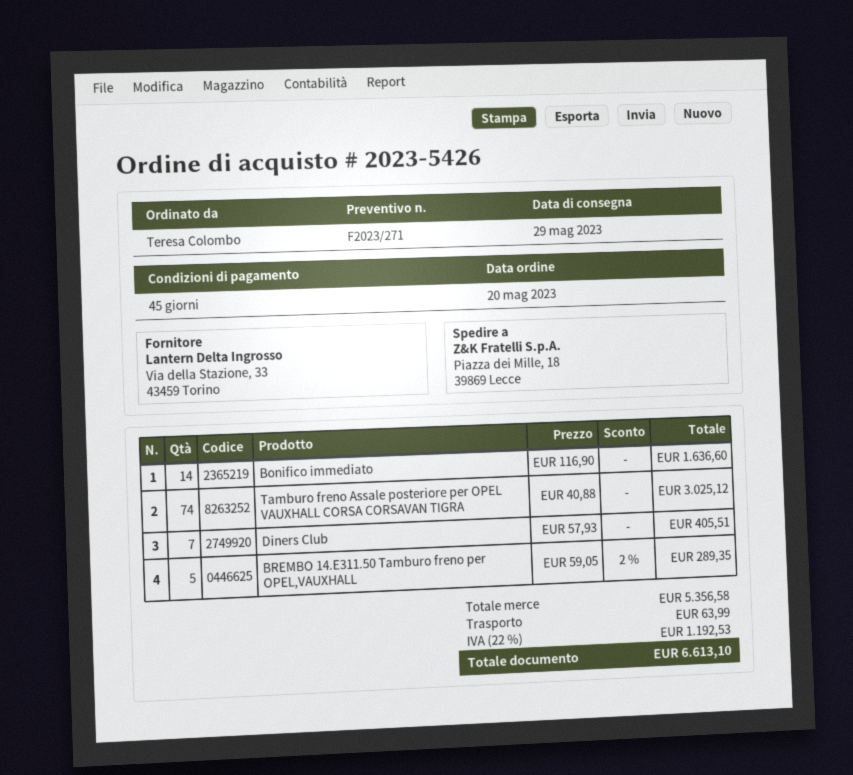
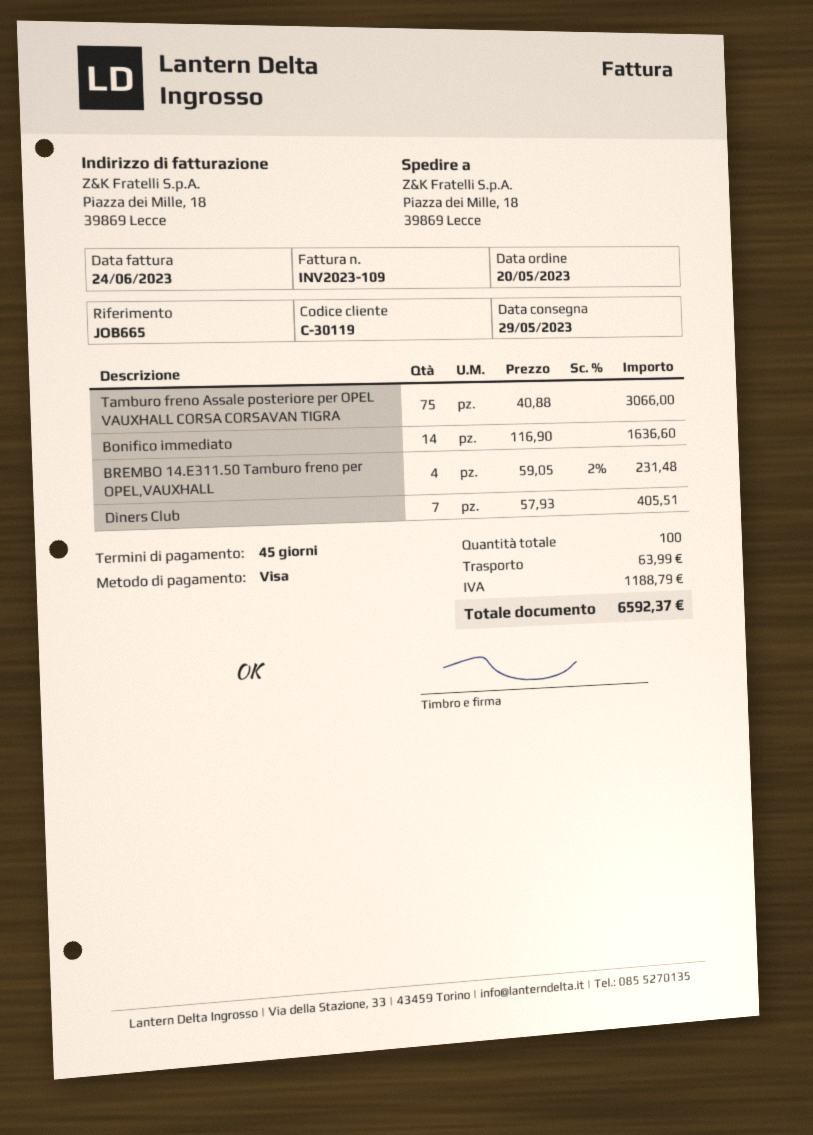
Tamburo freno Assale posteriore per OPEL VAUXHALL CORSA CORSAVAN TIGRA: 74 x 40.88 = 3025.12 -> 75 x 40.88 = 3066.00
BREMBO 14.E311.50 Tamburo freno per OPEL,VAUXHALL: 5 x 59.05 - 2% = 289.35 -> 4 x 59.05 - 2% = 231.48
tax: 1192.53 -> 1188.79
total: 6613.10 -> 6592.37

